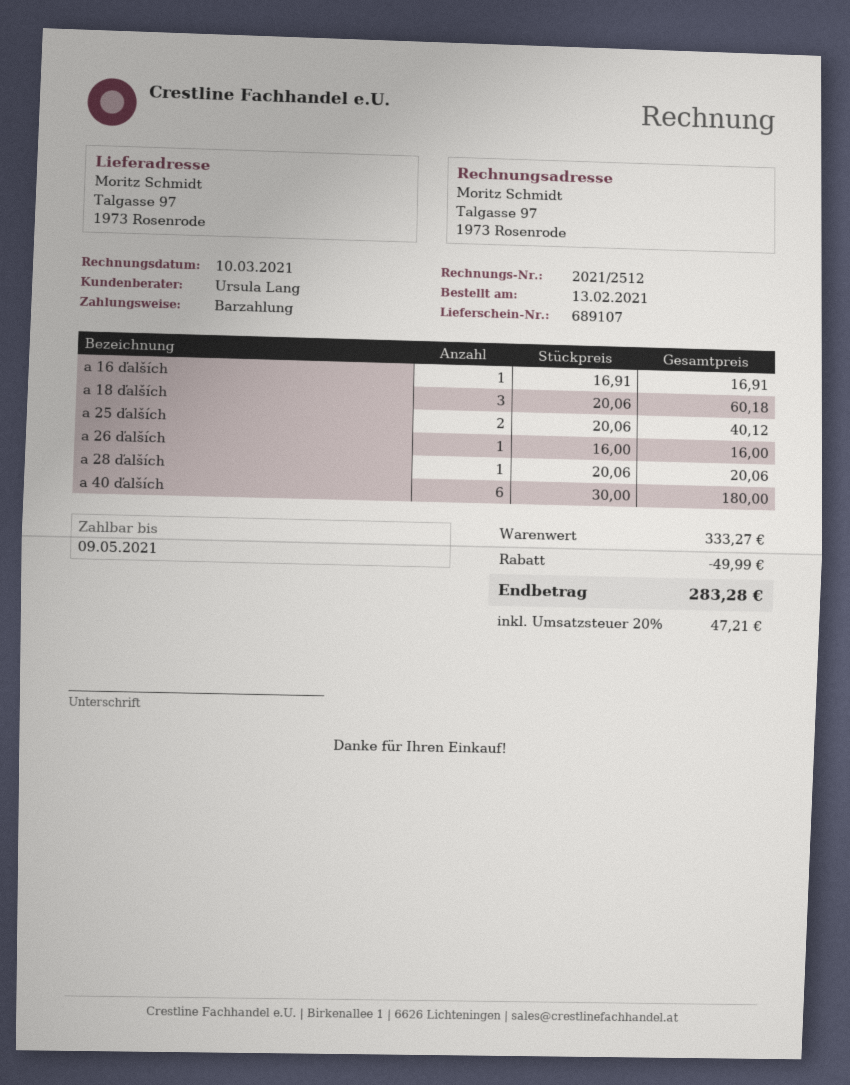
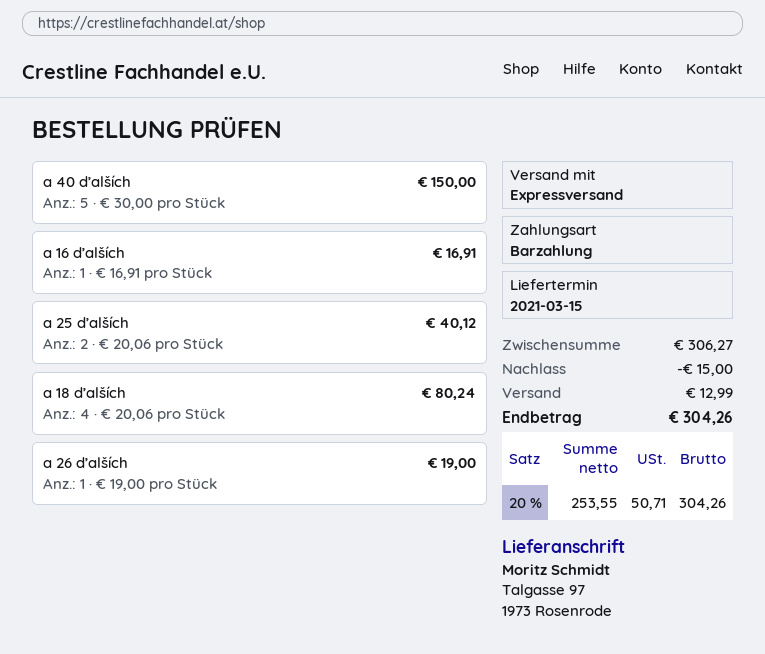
a 18 ďalších: 3 x 20.06 = 60.18 -> 4 x 20.06 = 80.24
a 26 ďalších: 1 x 16.00 = 16.00 -> 1 x 19.00 = 19.00
a 28 ďalších: 1 x 20.06 = 20.06 -> none
a 40 ďalších: 6 x 30.00 = 180.00 -> 5 x 30.00 = 150.00
subtotal: 333.27 -> 306.27
discount: 49.99 -> 15.00
shipping: none -> 12.99
tax: 20% = 47.21 -> 20% = 50.71
total: 283.28 -> 304.26

